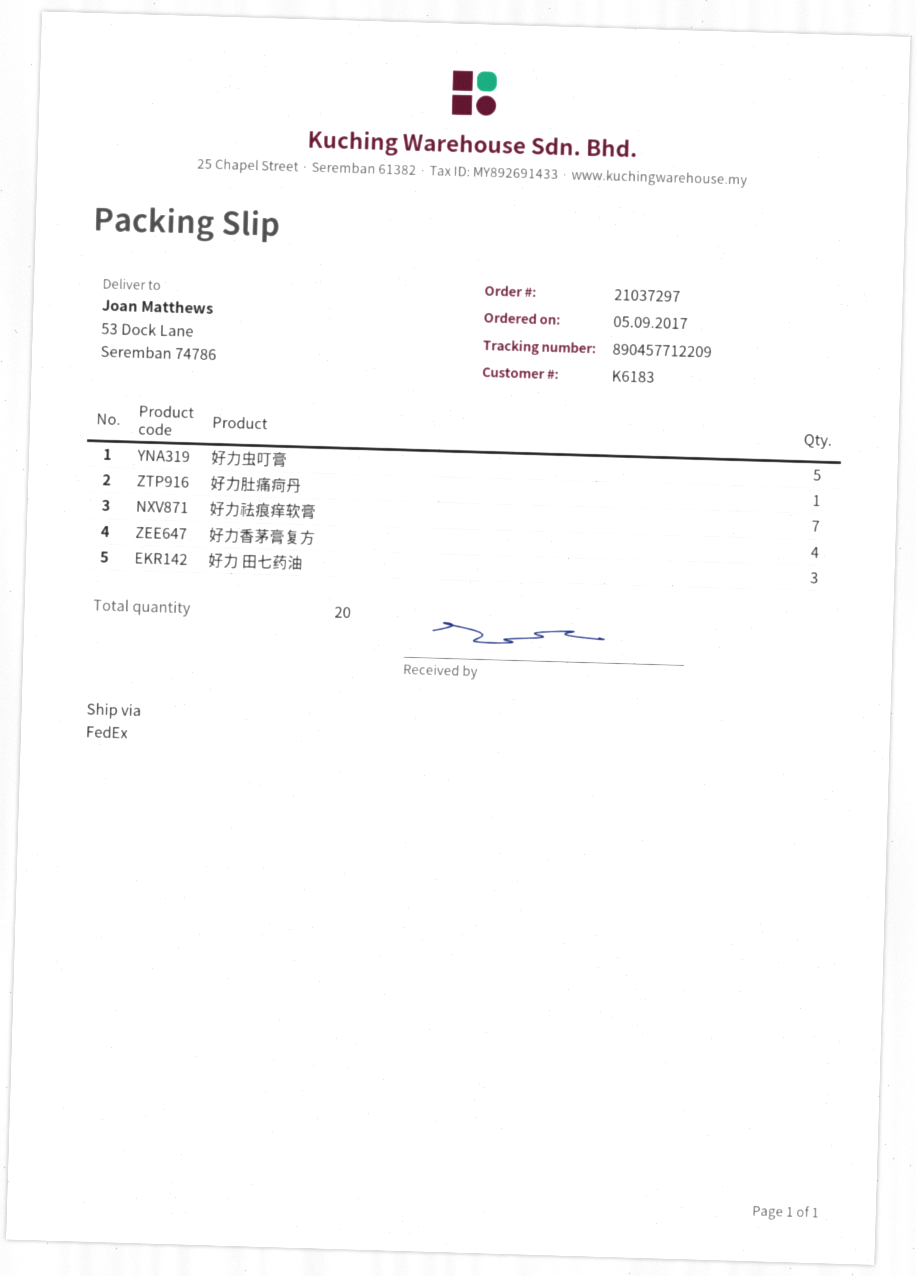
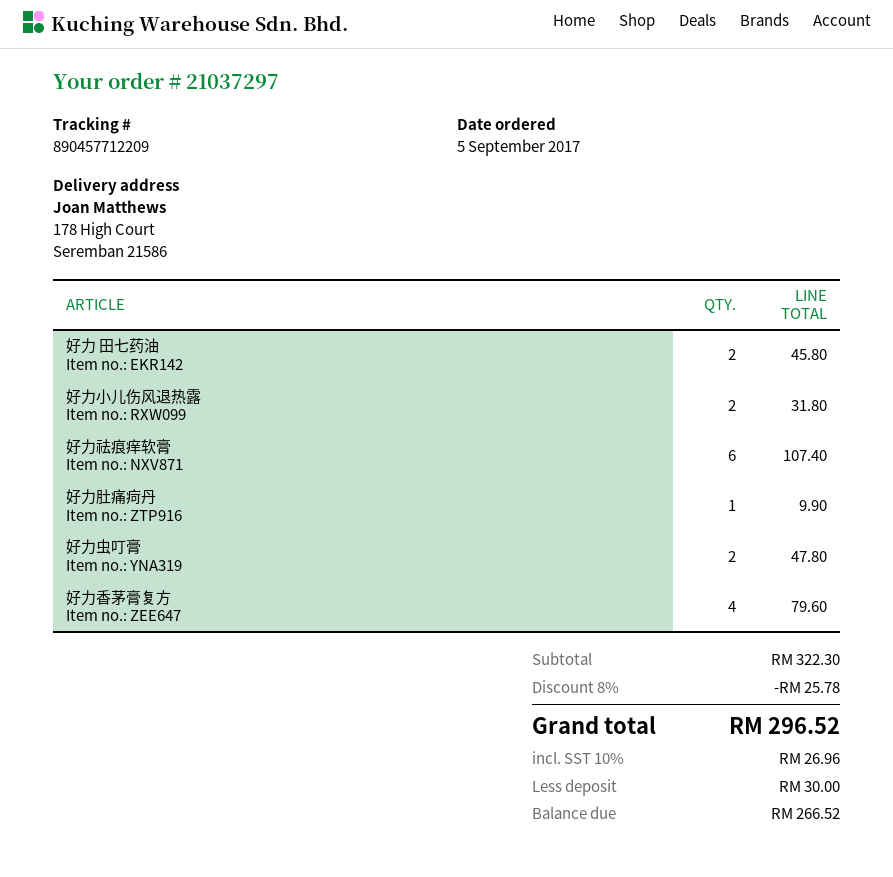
ship to: 53 Dock Lane, Seremban 74786 -> 178 High Court, Seremban 21586
好力虫叮膏: 5 -> 2
好力祛痕痒软膏: 7 -> 6
好力 田七药油: 3 -> 2
好力小儿伤风退热露: none -> 2

